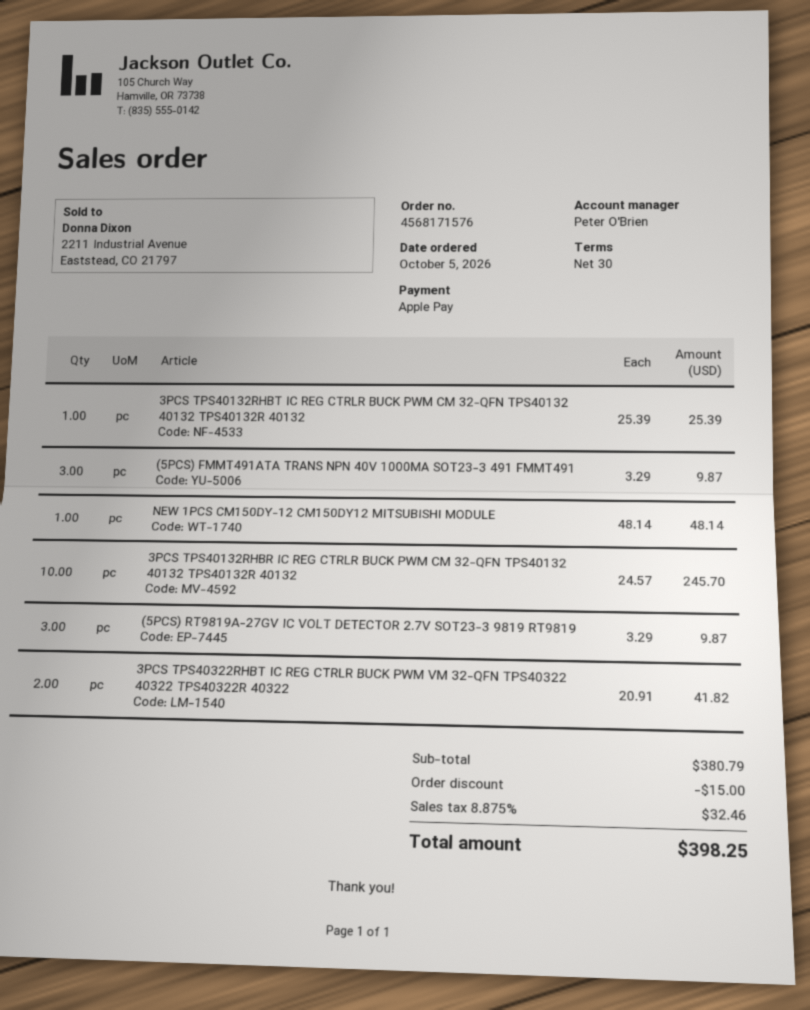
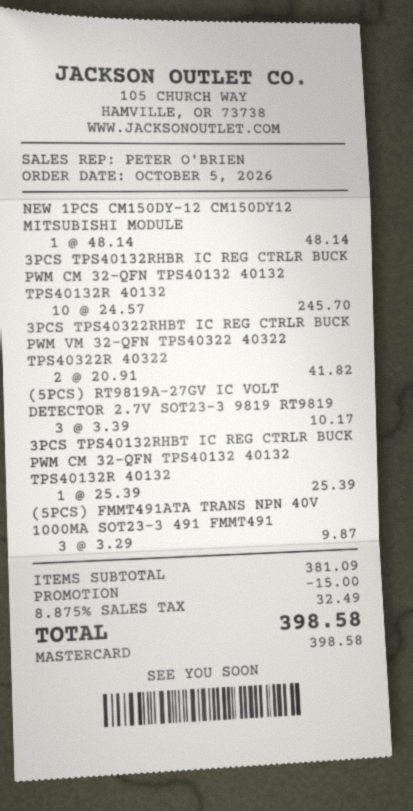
payment method: Apple Pay -> Mastercard
(5PCS) RT9819A-27GV IC VOLT DETECTOR 2.7V SOT23-3 9819 RT9819: 3 x 3.29 = 9.87 -> 3 x 3.39 = 10.17
subtotal: 380.79 -> 381.09
tax: 8.875% = 32.46 -> 8.875% = 32.49
total: 398.25 -> 398.58

